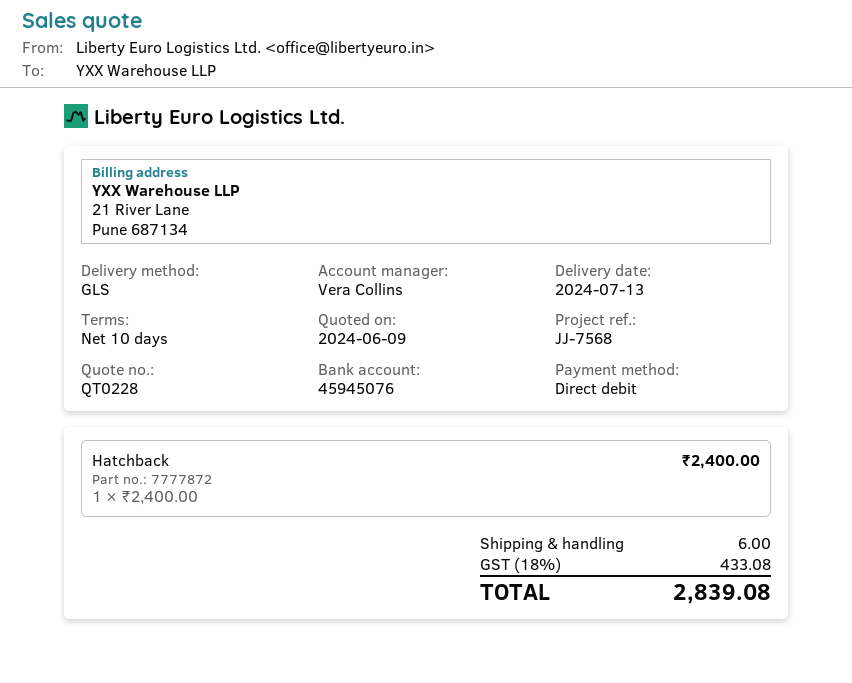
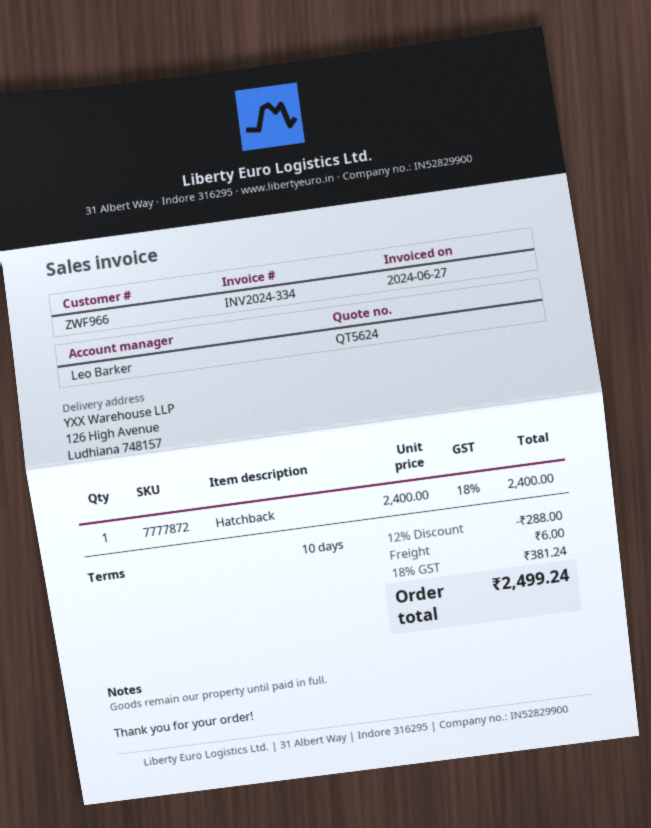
quote number: QT0228 -> QT5624
sales rep: Vera Collins -> Leo Barker
discount: none -> 12% = 288.00
tax: 18% = 433.08 -> 18% = 381.24
total: 2839.08 -> 2499.24

